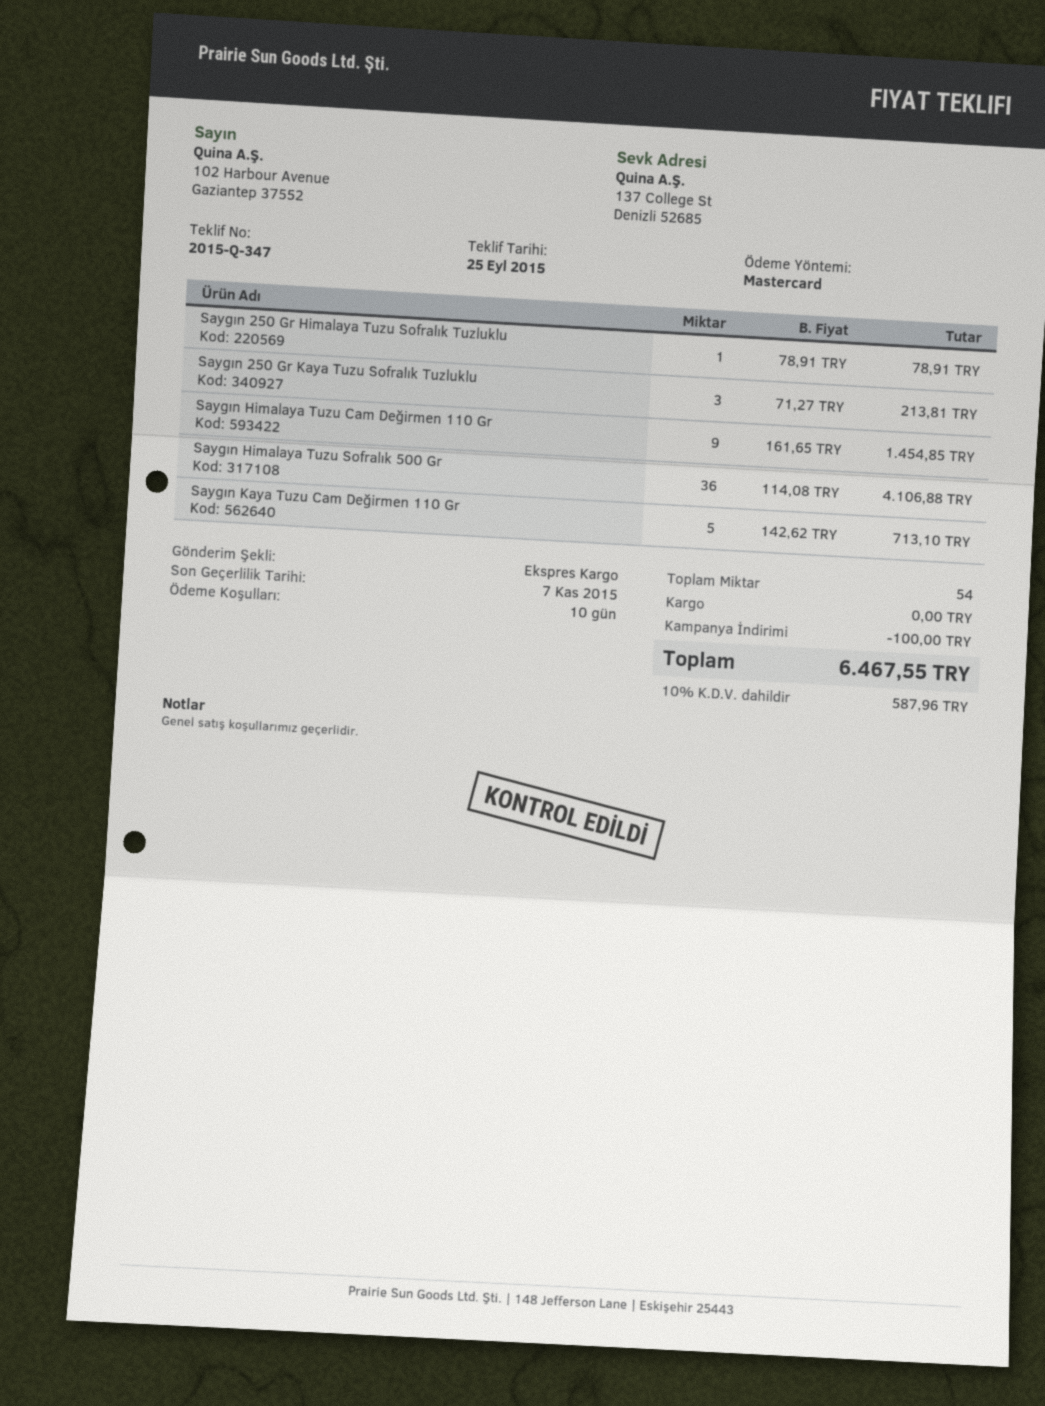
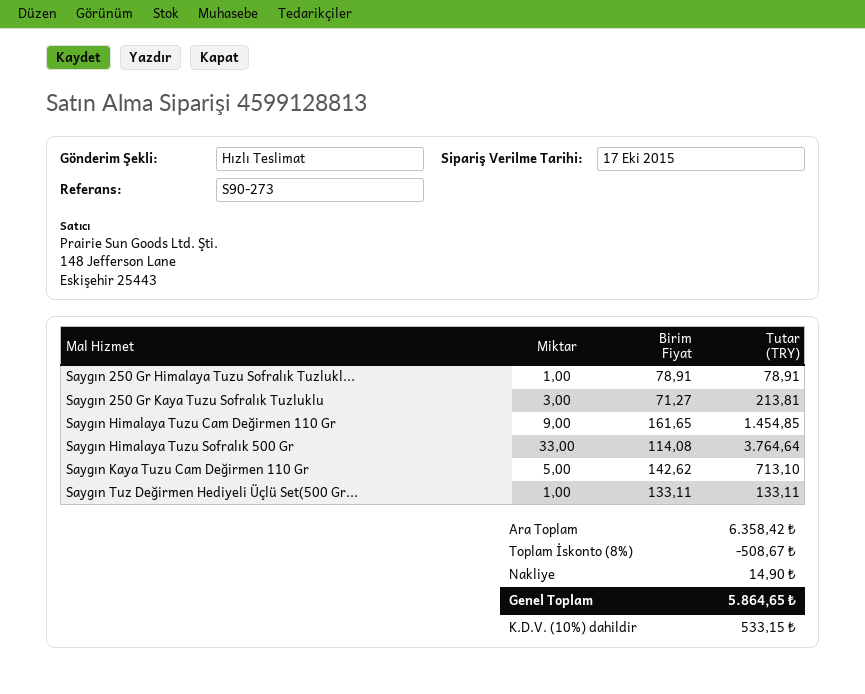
Saygın Himalaya Tuzu Sofralık 500 Gr: 36 x 114.08 = 4106.88 -> 33 x 114.08 = 3764.64
Saygın Tuz Değirmen Hediyeli Üçlü Set(500 Gr...: none -> 1 x 133.11 = 133.11
discount: 100.00 -> 508.67
shipping: 0.00 -> 14.90
tax: 10% = 587.96 -> 10% = 533.15
total: 6467.55 -> 5864.65

